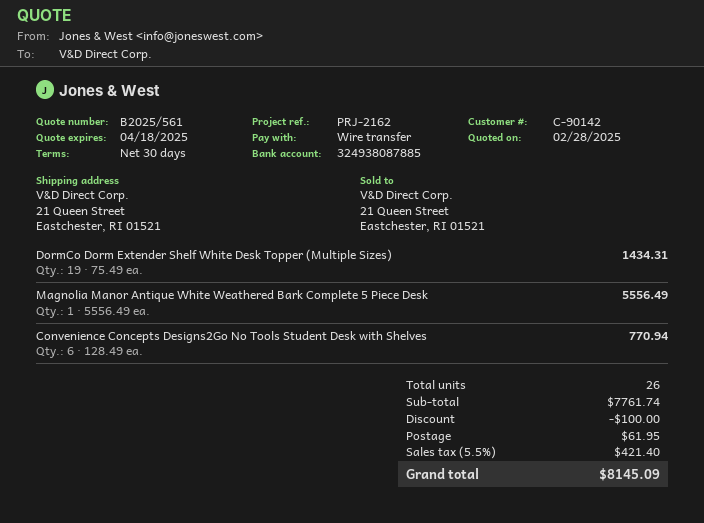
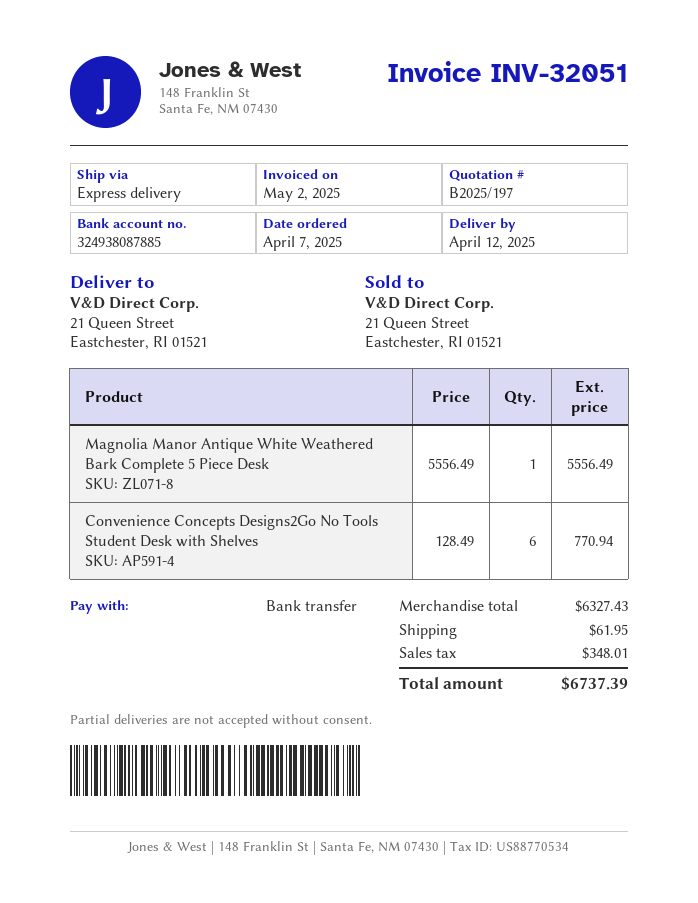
quote number: B2025/561 -> B2025/197
DormCo Dorm Extender Shelf White Desk Topper (Multiple Sizes): 19 x 75.49 = 1434.31 -> none
subtotal: 7761.74 -> 6327.43
discount: 100.00 -> none
tax: 421.40 -> 348.01
total: 8145.09 -> 6737.39

